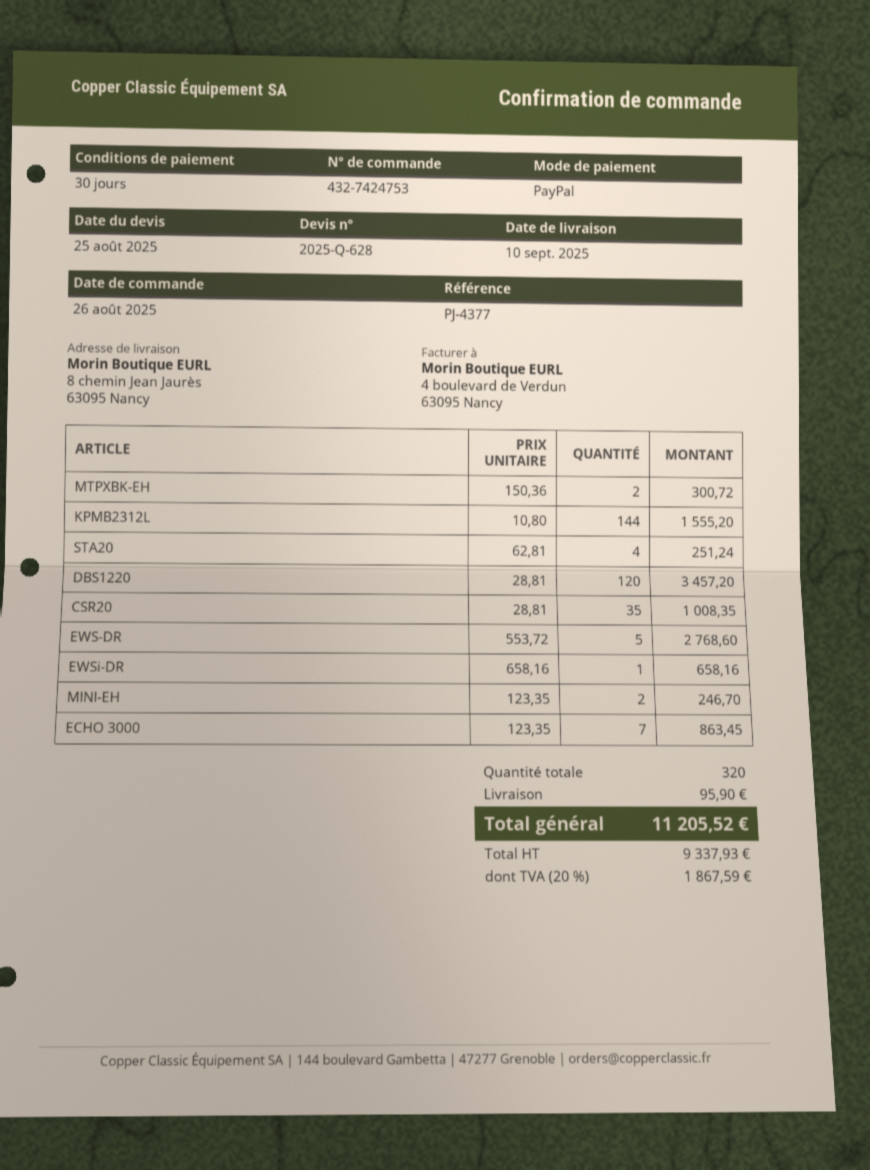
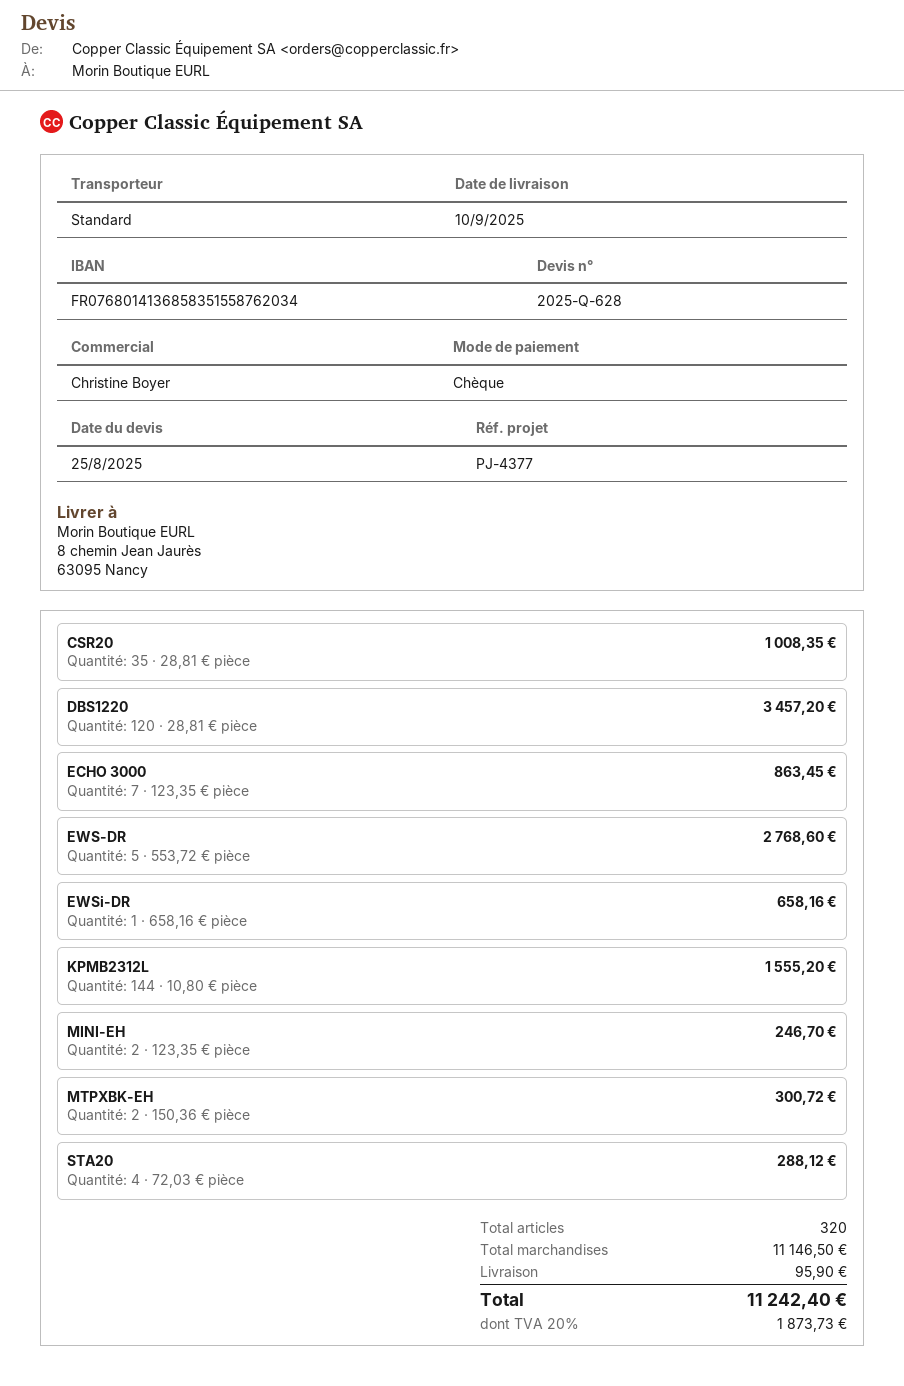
payment method: PayPal -> cheque
STA20: 4 x 62.81 = 251.24 -> 4 x 72.03 = 288.12
tax: 20% = 1867.59 -> 20% = 1873.73
total: 11205.52 -> 11242.40

